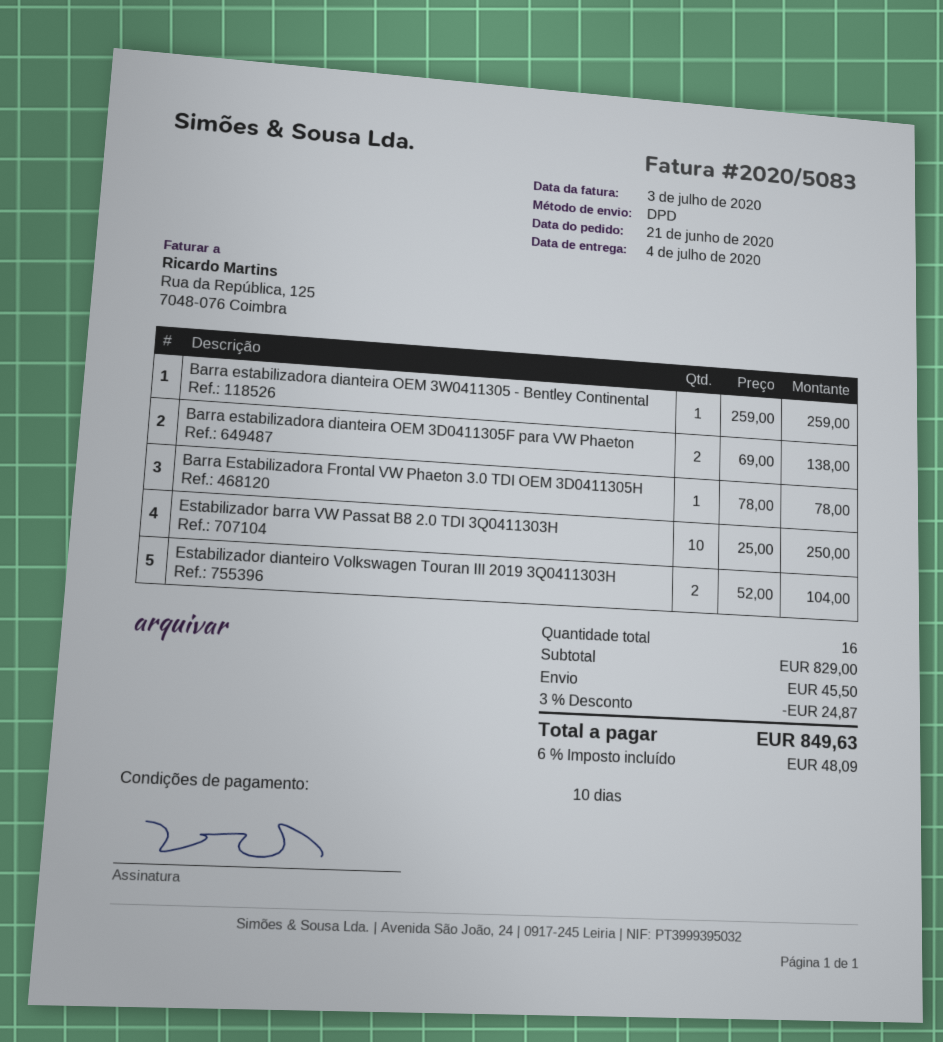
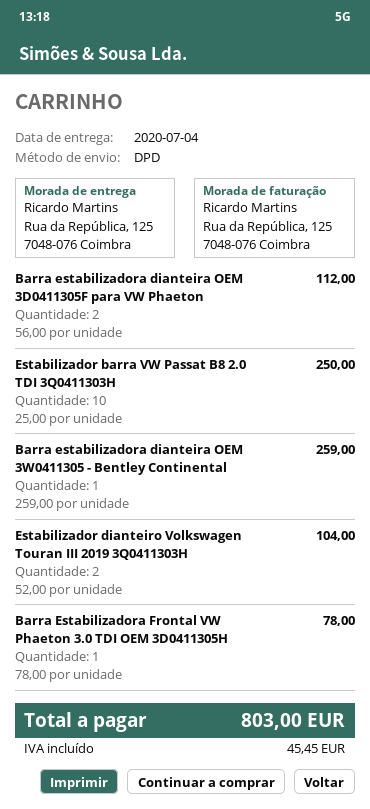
Barra estabilizadora dianteira OEM 3D0411305F para VW Phaeton: 2 x 69.00 = 138.00 -> 2 x 56.00 = 112.00
discount: 3% = 24.87 -> none
shipping: 45.50 -> none
tax: 48.09 -> 45.45
total: 849.63 -> 803.00

